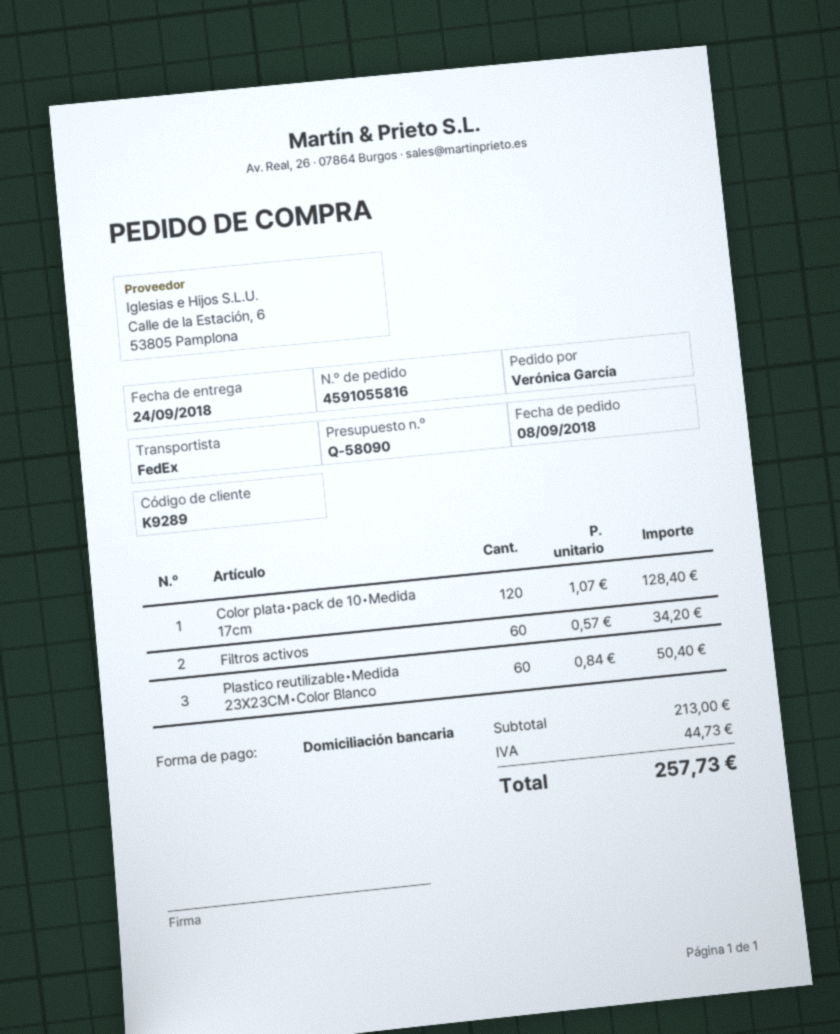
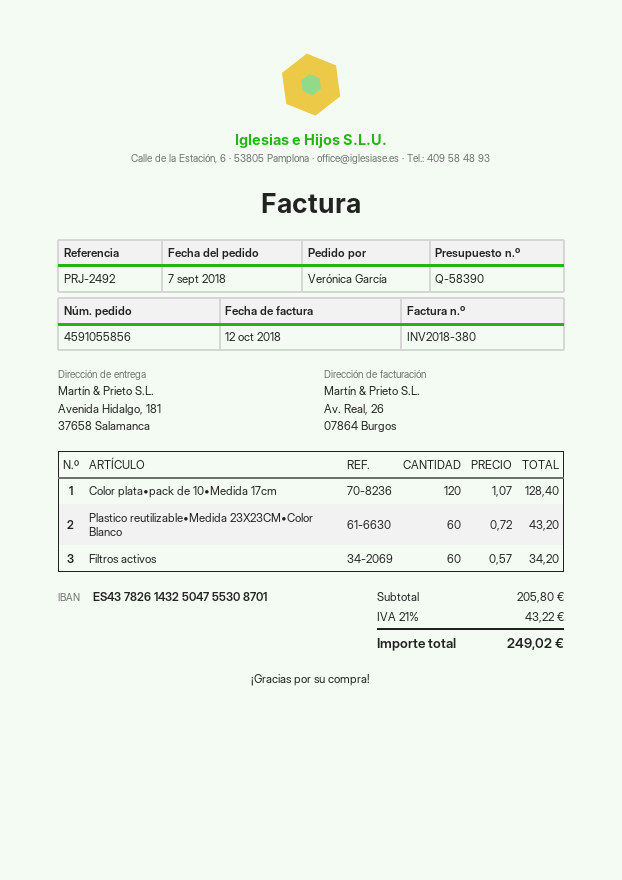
quote number: Q-58090 -> Q-58390
order number: 4591055816 -> 4591055856
order date: 2018-09-08 -> 2018-09-07
Plastico reutilizable•Medida 23X23CM•Color Blanco: 60 x 0.84 = 50.40 -> 60 x 0.72 = 43.20
subtotal: 213.00 -> 205.80
tax: 44.73 -> 43.22
total: 257.73 -> 249.02

